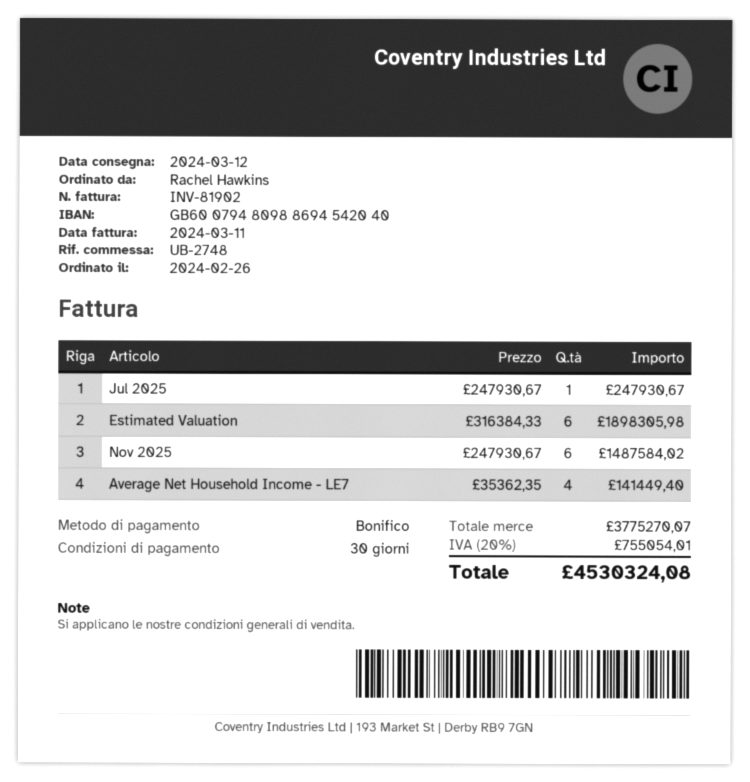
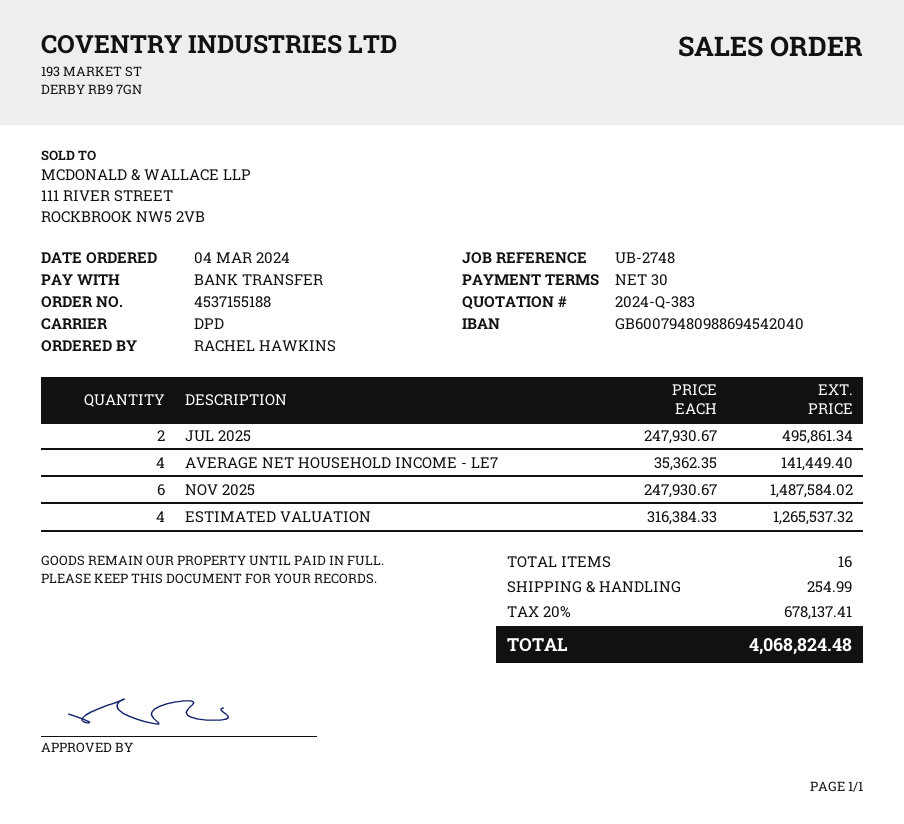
order date: 2024-02-26 -> 2024-03-04
Jul 2025: 1 x 247930.67 = 247930.67 -> 2 x 247930.67 = 495861.34
Estimated Valuation: 6 x 316384.33 = 1898305.98 -> 4 x 316384.33 = 1265537.32
shipping: none -> 254.99
tax: 20% = 755054.01 -> 20% = 678137.41
total: 4530324.08 -> 4068824.48

